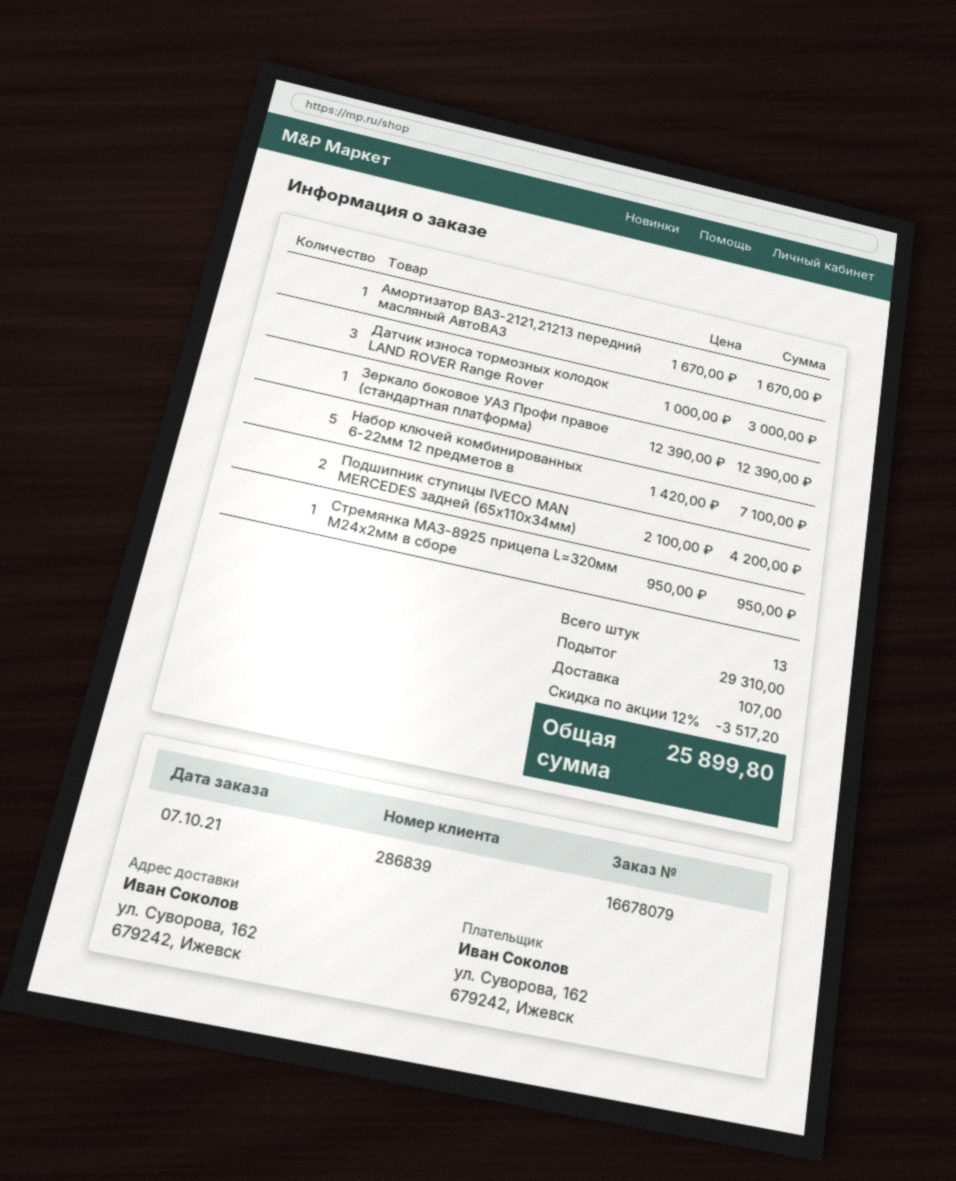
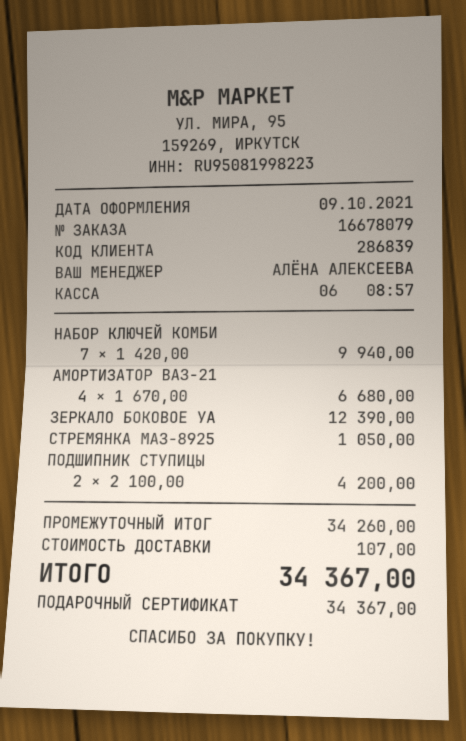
order date: 2021-10-07 -> 2021-10-09
Амортизатор ВАЗ-2121,21213 передний масляный АвтоВАЗ: 1 x 1670.00 = 1670.00 -> 4 x 1670.00 = 6680.00
Датчик износа тормозных колодок LAND ROVER Range Rover: 3 x 1000.00 = 3000.00 -> none
Набор ключей комбинированных 6-22мм 12 предметов в: 5 x 1420.00 = 7100.00 -> 7 x 1420.00 = 9940.00
Стремянка МАЗ-8925 прицепа L=320мм М24х2мм в сборе: 1 x 950.00 = 950.00 -> 1 x 1050.00 = 1050.00
subtotal: 29310.00 -> 34260.00
discount: 12% = 3517.20 -> none
total: 25899.80 -> 34367.00

